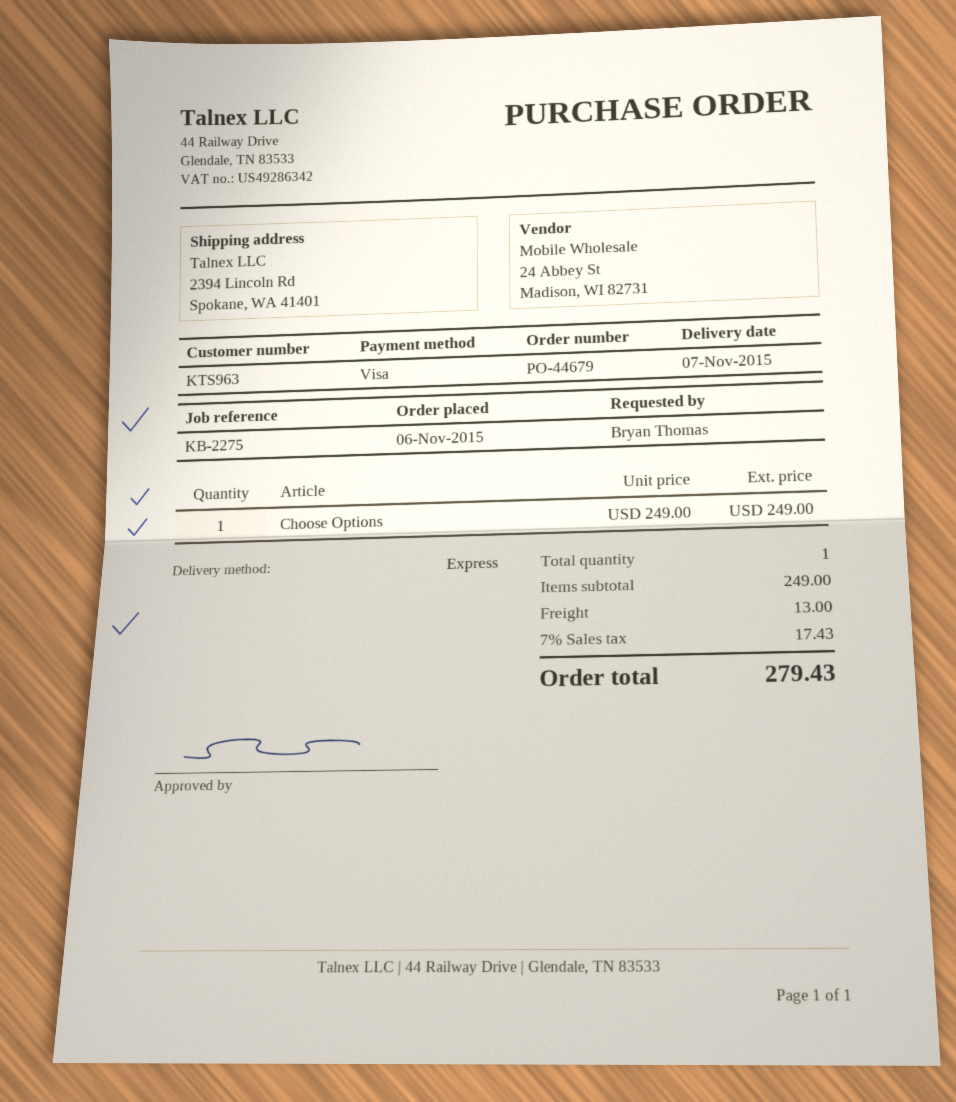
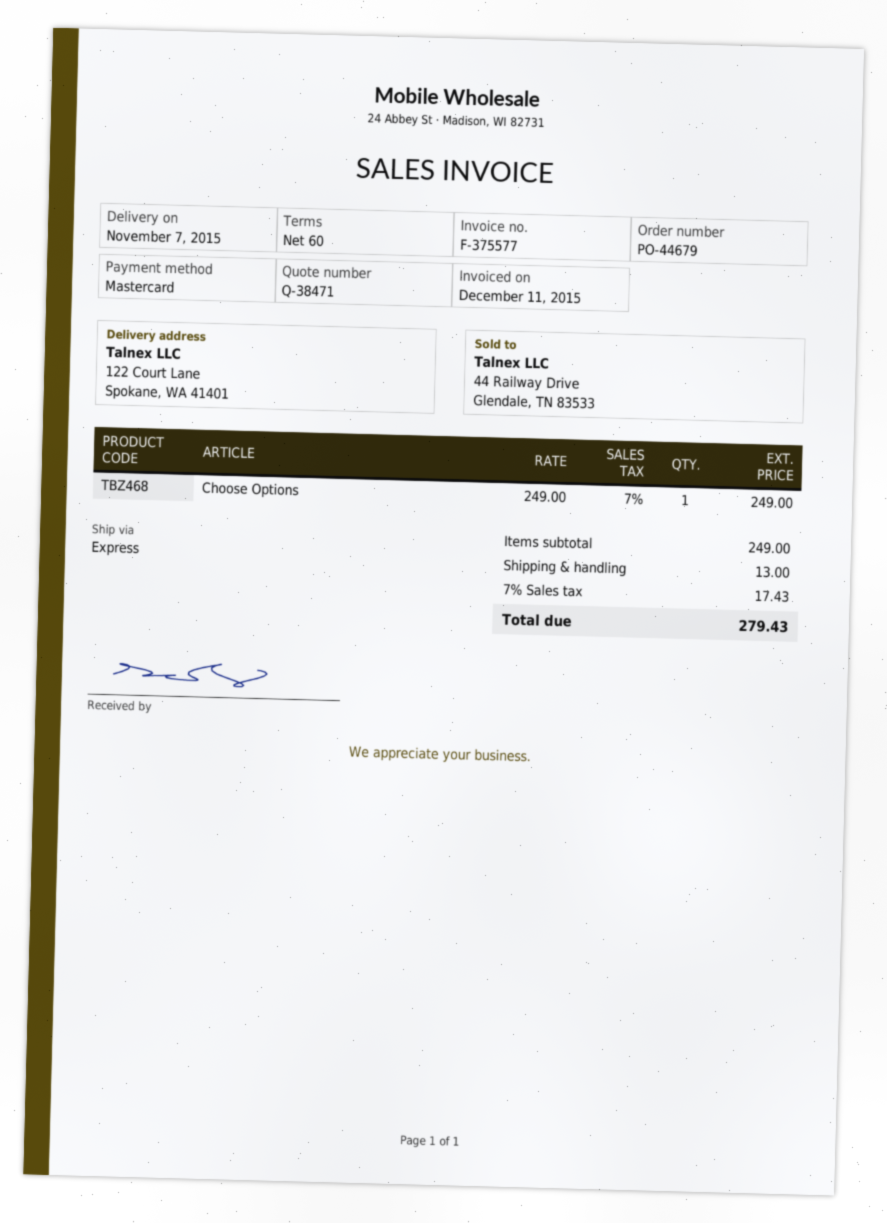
payment method: Visa -> Mastercard
ship to: 2394 Lincoln Rd, Spokane, WA 41401 -> 122 Court Lane, Spokane, WA 41401

